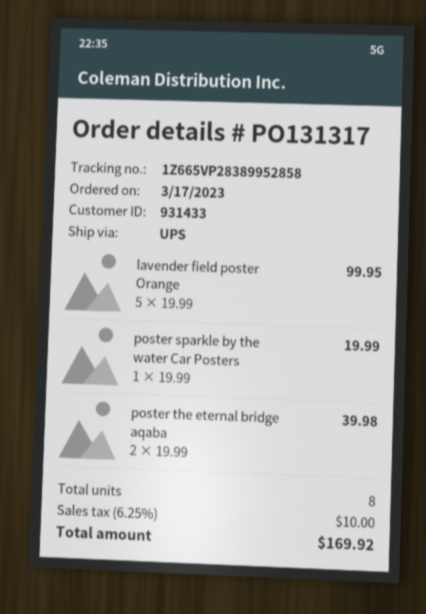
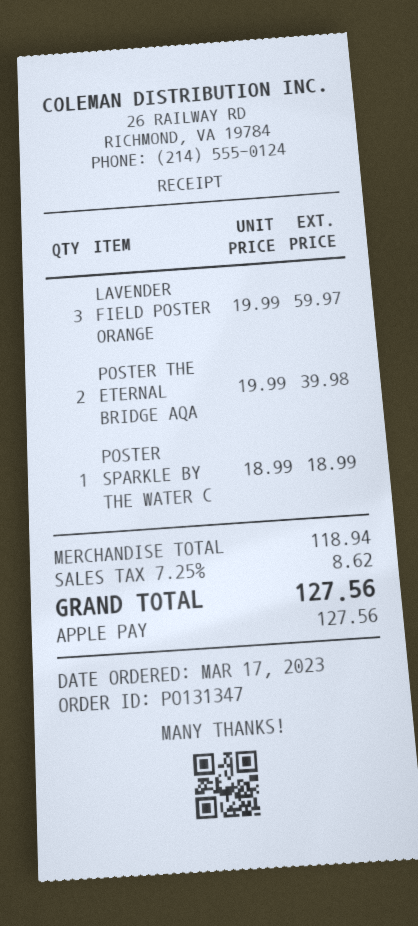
order number: PO131317 -> PO131347
lavender field poster Orange: 5 x 19.99 = 99.95 -> 3 x 19.99 = 59.97
poster sparkle by the water Car Posters: 1 x 19.99 = 19.99 -> 1 x 18.99 = 18.99
tax: 6.25% = 10.00 -> 7.25% = 8.62
total: 169.92 -> 127.56

